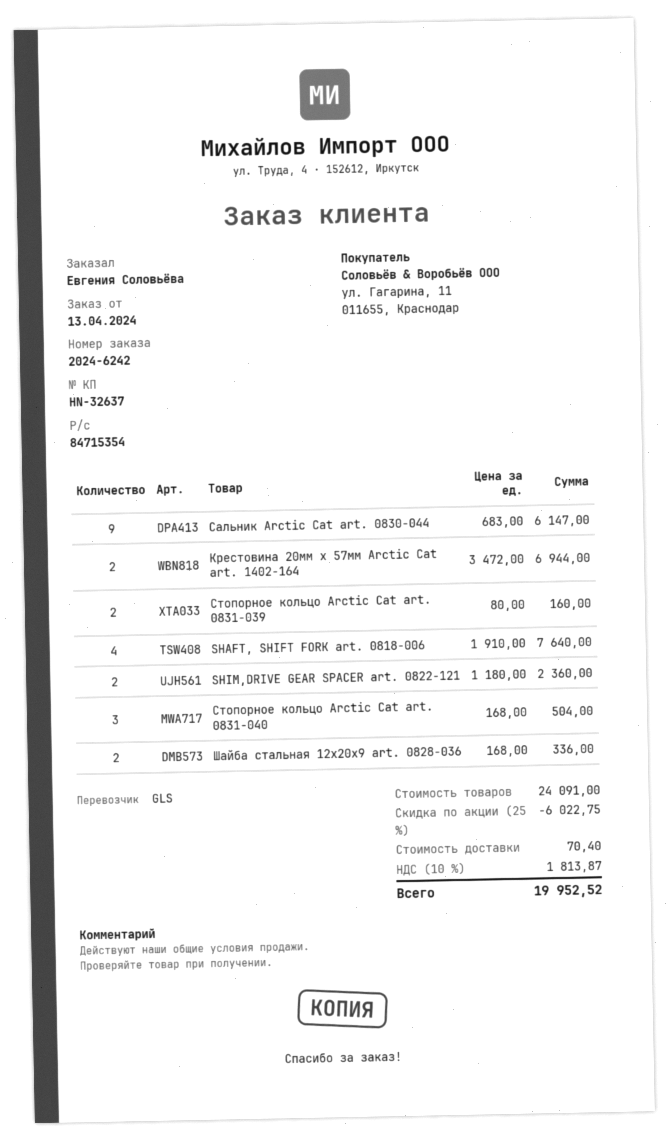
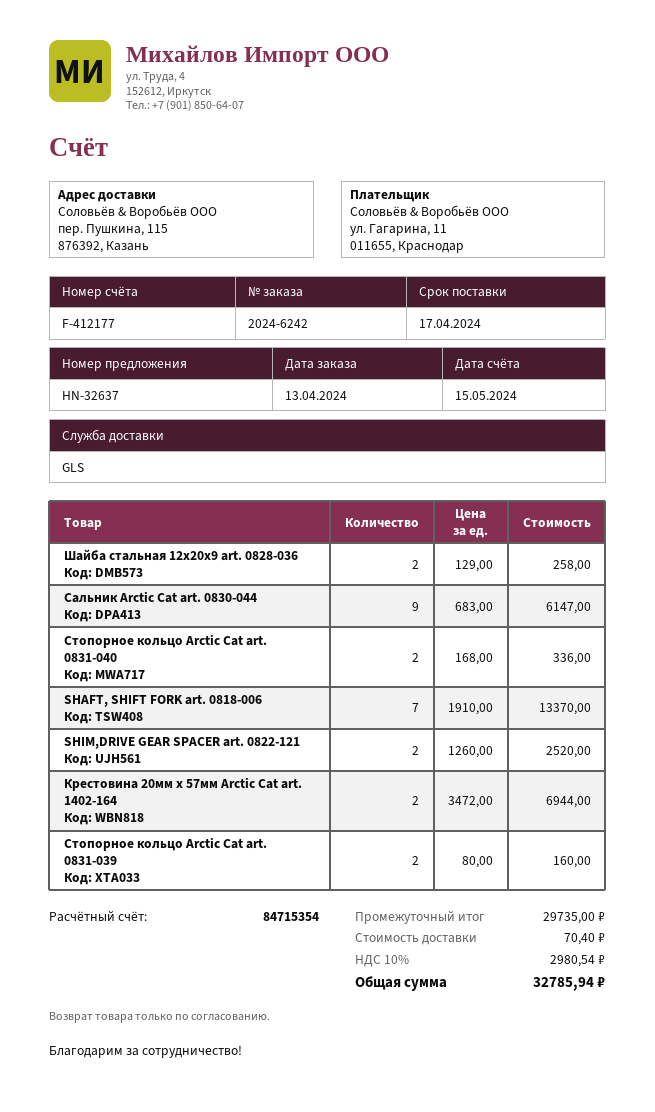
SHAFT, SHIFT FORK art. 0818-006: 4 x 1910.00 = 7640.00 -> 7 x 1910.00 = 13370.00
SHIM,DRIVE GEAR SPACER art. 0822-121: 2 x 1180.00 = 2360.00 -> 2 x 1260.00 = 2520.00
Стопорное кольцо Arctic Cat art. 0831-040: 3 x 168.00 = 504.00 -> 2 x 168.00 = 336.00
Шайба стальная 12х20х9 art. 0828-036: 2 x 168.00 = 336.00 -> 2 x 129.00 = 258.00
subtotal: 24091.00 -> 29735.00
discount: 25% = 6022.75 -> none
tax: 10% = 1813.87 -> 10% = 2980.54
total: 19952.52 -> 32785.94

